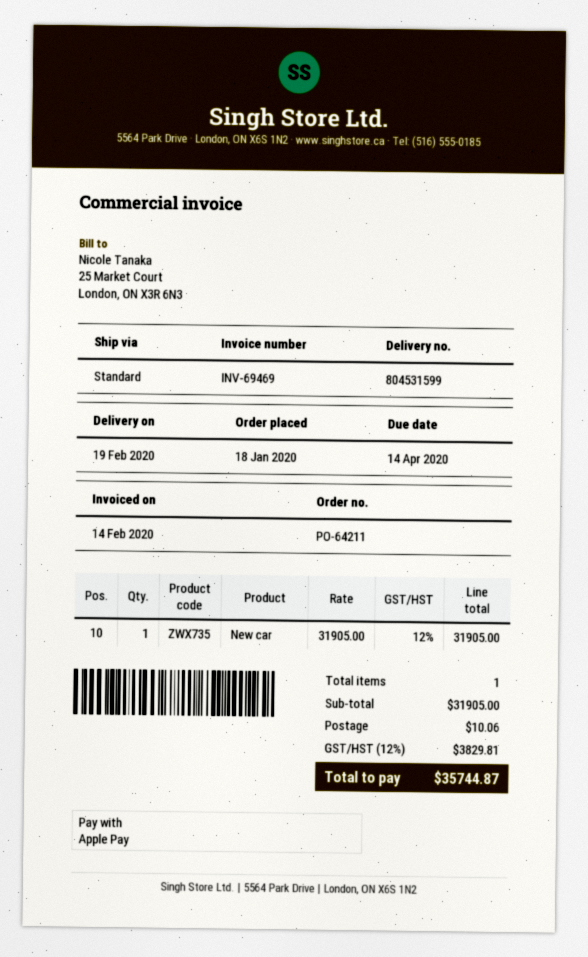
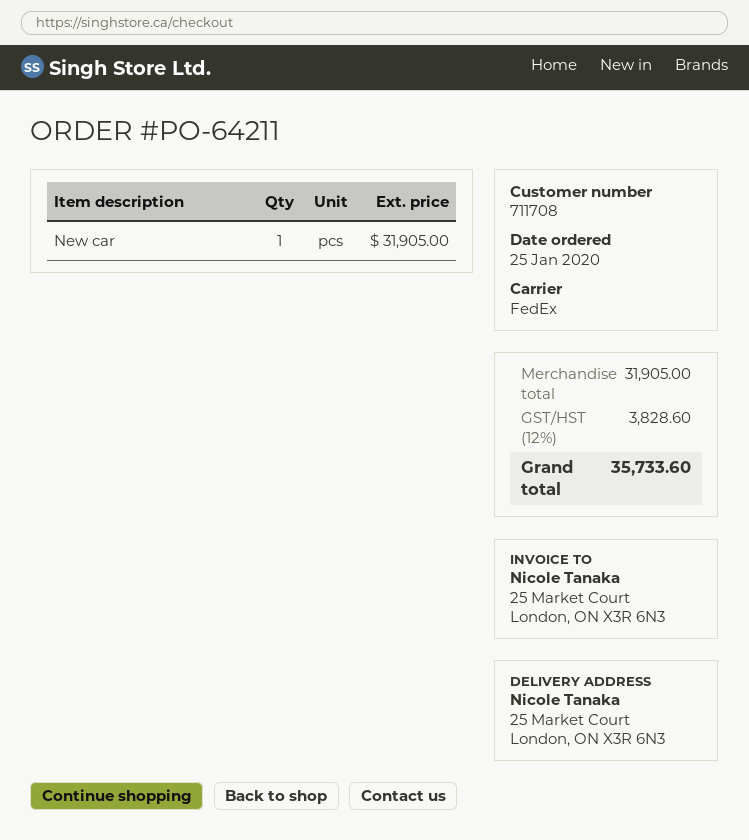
order date: 2020-01-18 -> 2020-01-25
shipping method: standard -> FedEx
shipping: 10.06 -> none
tax: 12% = 3829.81 -> 12% = 3828.60
total: 35744.87 -> 35733.60

